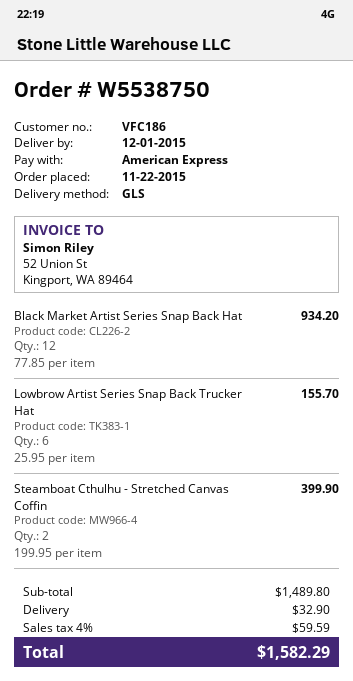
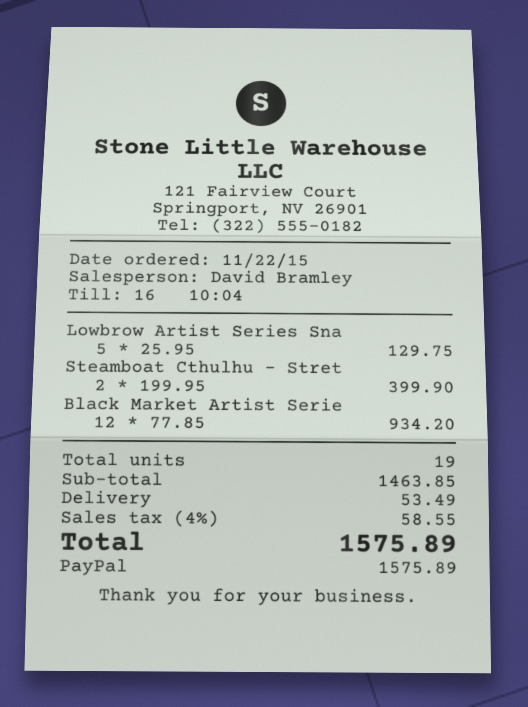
payment method: American Express -> PayPal
Lowbrow Artist Series Snap Back Trucker Hat: 6 x 25.95 = 155.70 -> 5 x 25.95 = 129.75
subtotal: 1489.80 -> 1463.85
shipping: 32.90 -> 53.49
tax: 4% = 59.59 -> 4% = 58.55
total: 1582.29 -> 1575.89

